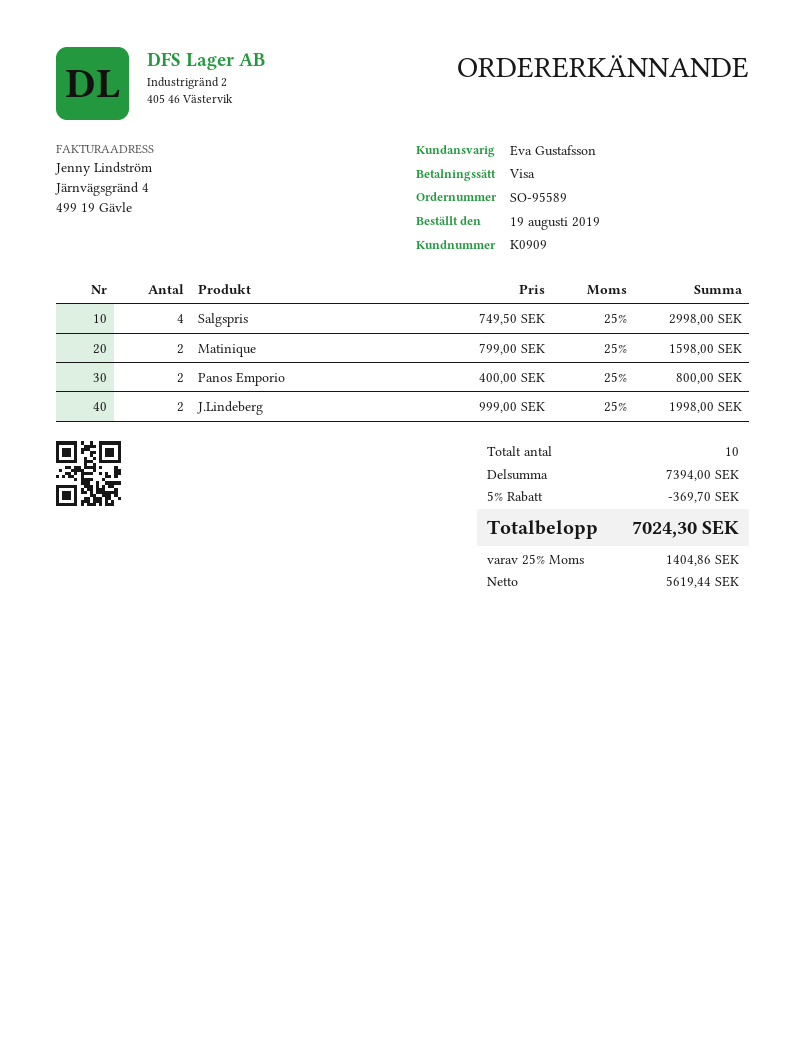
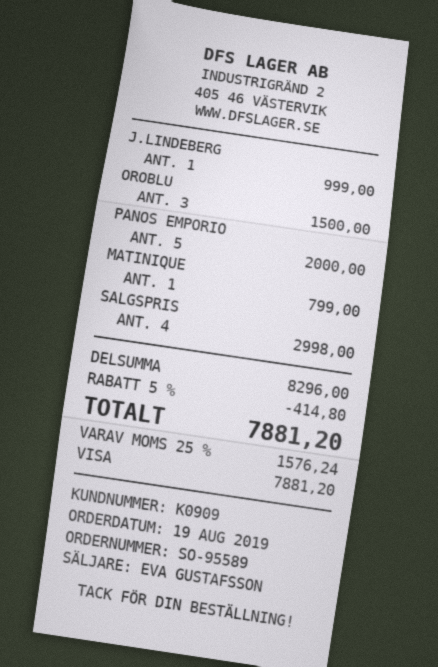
Matinique: 2 for 1598.00 -> 1 for 799.00
Panos Emporio: 2 for 800.00 -> 5 for 2000.00
J.Lindeberg: 2 for 1998.00 -> 1 for 999.00
OROBLU: none -> 3 for 1500.00
subtotal: 7394.00 -> 8296.00
discount: 5% = 369.70 -> 5% = 414.80
tax: 25% = 1404.86 -> 25% = 1576.24
total: 7024.30 -> 7881.20

